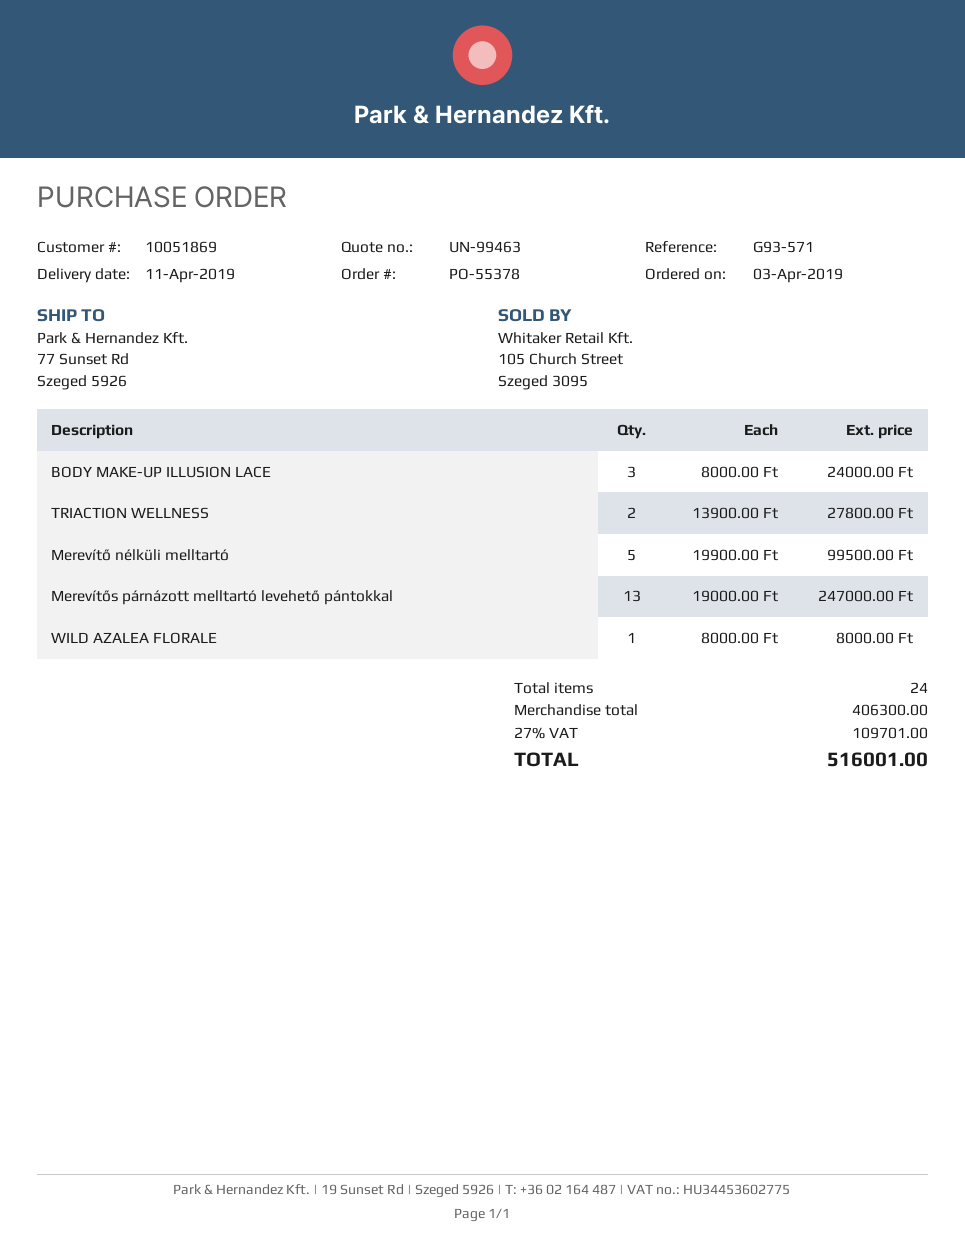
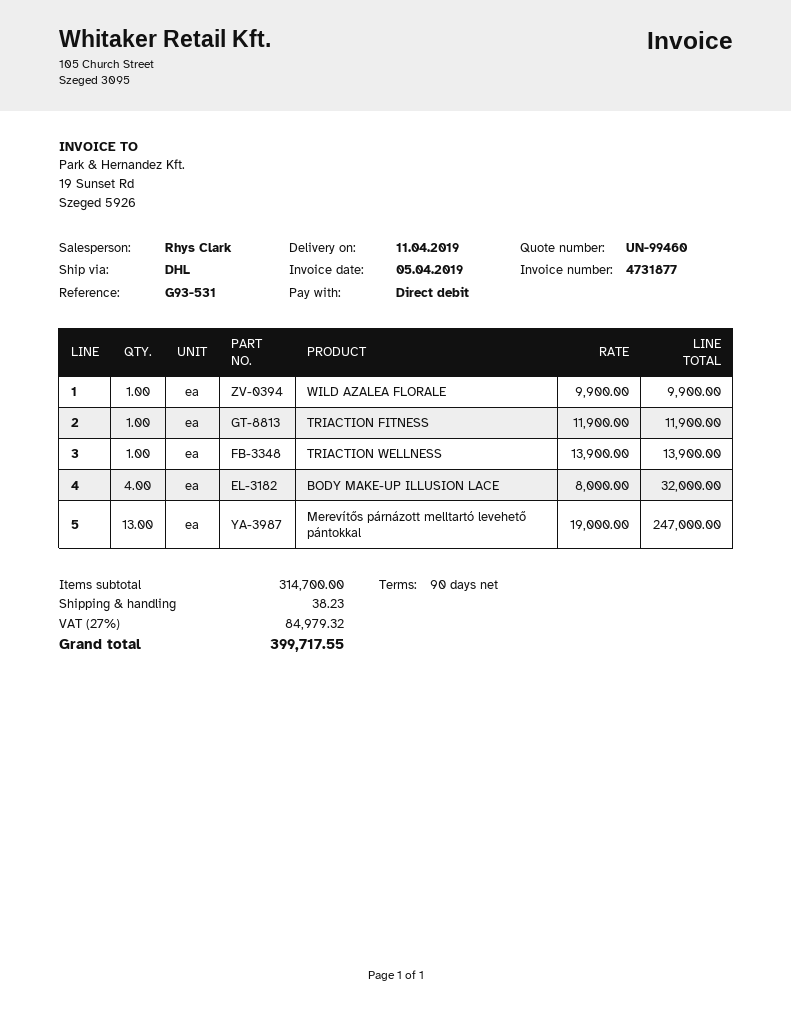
quote number: UN-99463 -> UN-99460
reference: G93-571 -> G93-531
BODY MAKE-UP ILLUSION LACE: 3 x 8000.00 = 24000.00 -> 4 x 8000.00 = 32000.00
TRIACTION WELLNESS: 2 x 13900.00 = 27800.00 -> 1 x 13900.00 = 13900.00
Merevítő nélküli melltartó: 5 x 19900.00 = 99500.00 -> none
WILD AZALEA FLORALE: 1 x 8000.00 = 8000.00 -> 1 x 9900.00 = 9900.00
TRIACTION FITNESS: none -> 1 x 11900.00 = 11900.00
subtotal: 406300.00 -> 314700.00
shipping: none -> 38.23
tax: 27% = 109701.00 -> 27% = 84979.32
total: 516001.00 -> 399717.55

